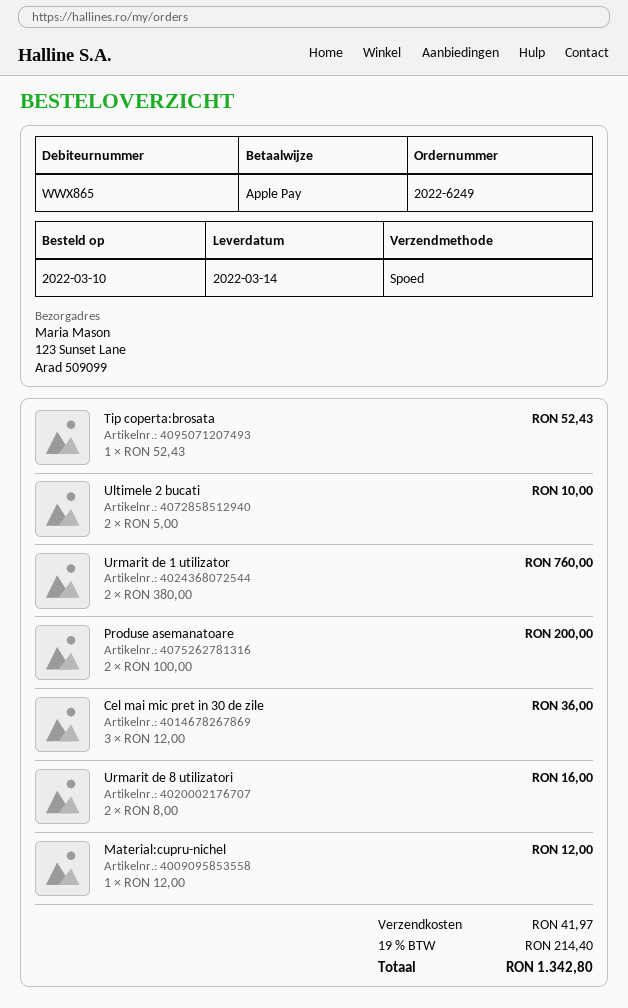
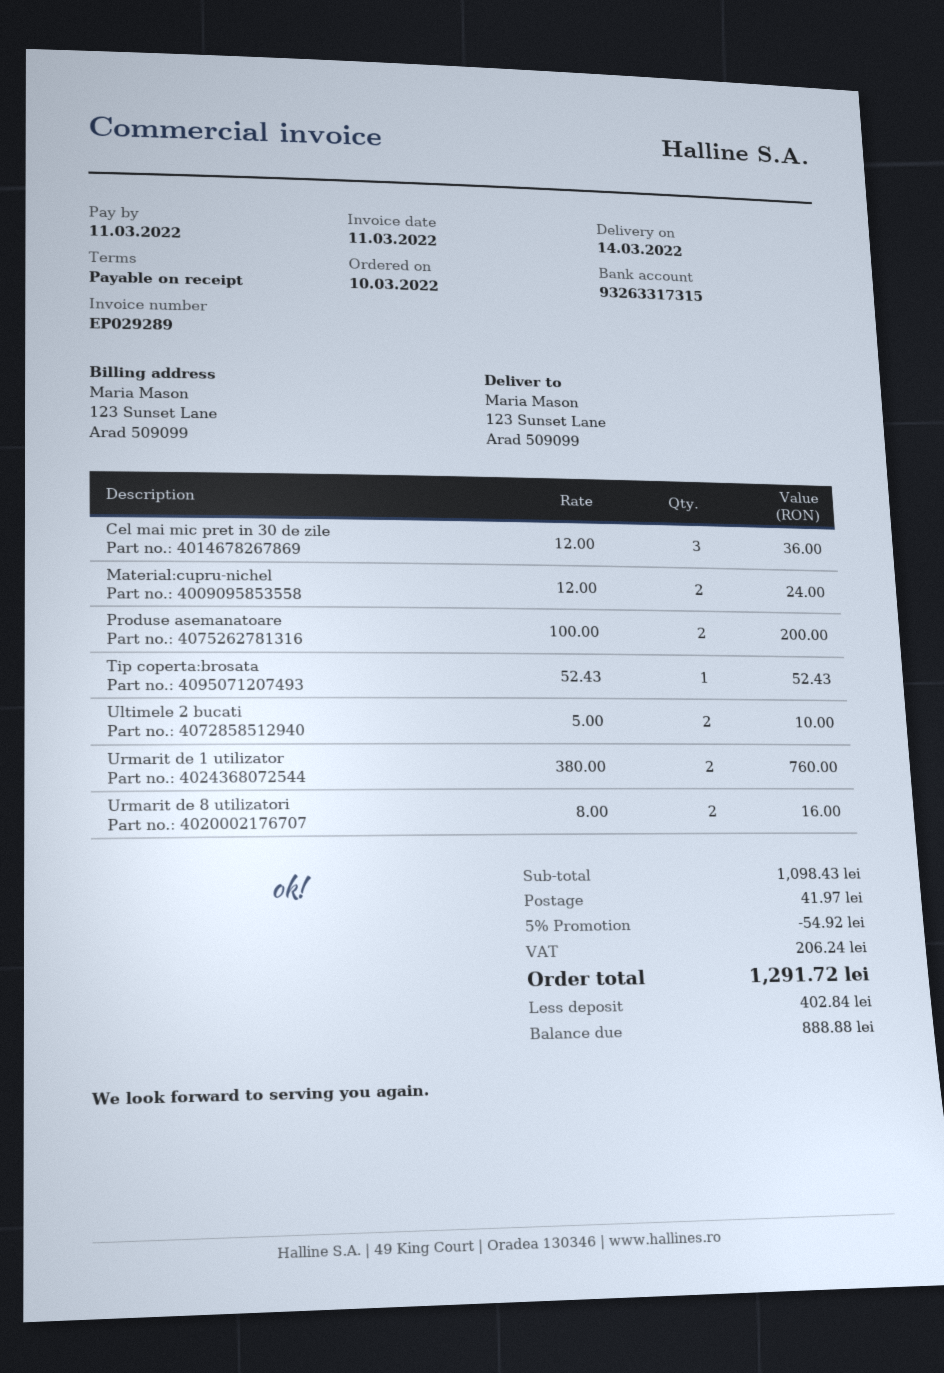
Material:cupru-nichel: 1 x 12.00 = 12.00 -> 2 x 12.00 = 24.00
discount: none -> 5% = 54.92
tax: 214.40 -> 206.24
total: 1342.80 -> 1291.72

